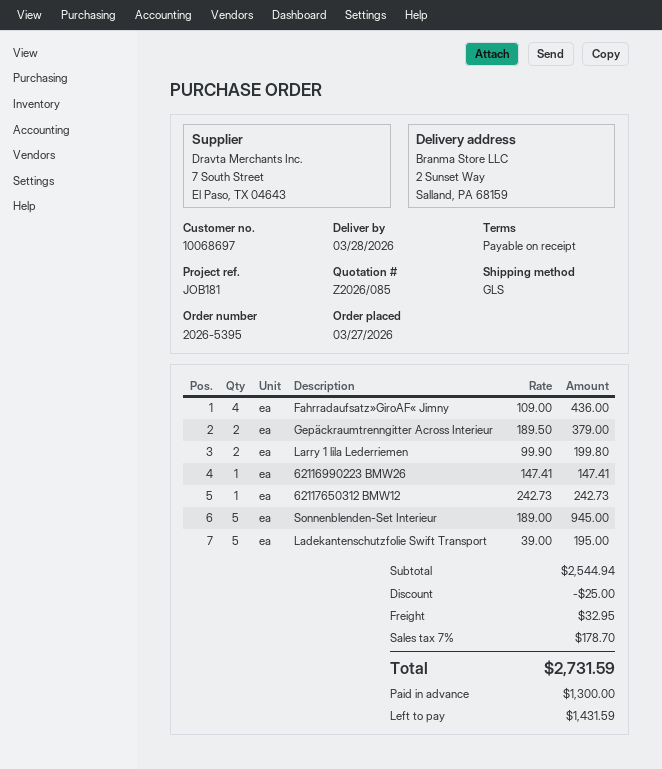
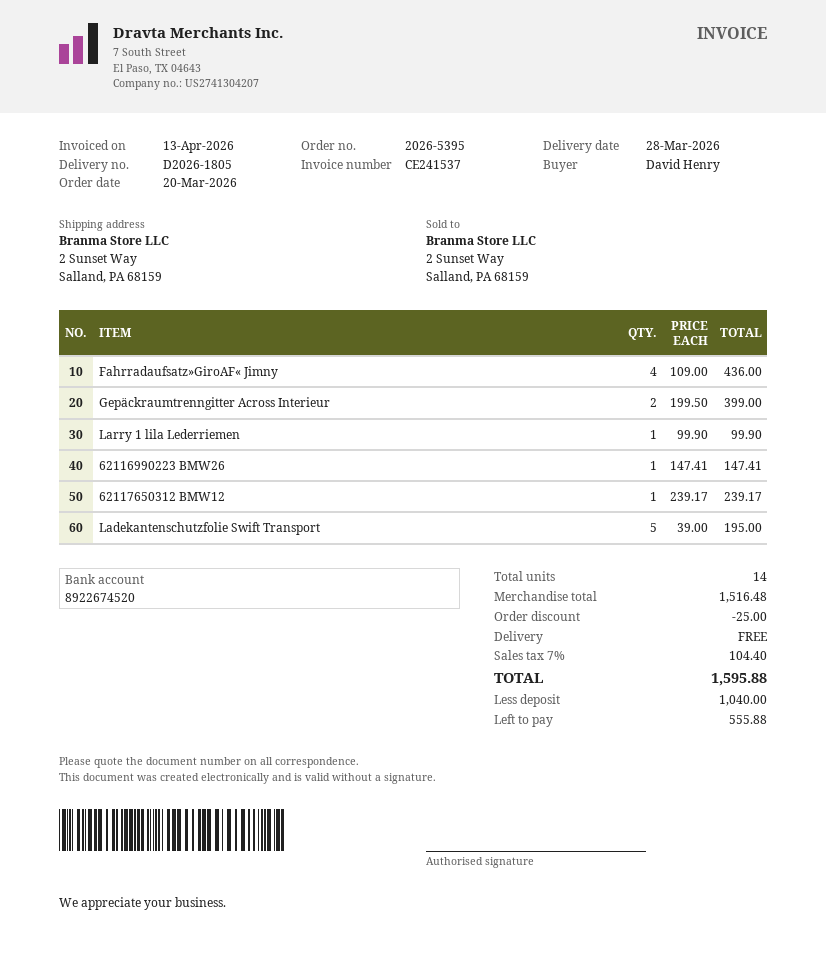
order date: 2026-03-27 -> 2026-03-20
Gepäckraumtrenngitter Across Interieur: 2 x 189.50 = 379.00 -> 2 x 199.50 = 399.00
Larry 1 lila Lederriemen: 2 x 99.90 = 199.80 -> 1 x 99.90 = 99.90
62117650312 BMW12: 1 x 242.73 = 242.73 -> 1 x 239.17 = 239.17
Sonnenblenden-Set Interieur: 5 x 189.00 = 945.00 -> none
subtotal: 2544.94 -> 1516.48
shipping: 32.95 -> 0.00
tax: 7% = 178.70 -> 7% = 104.40
total: 2731.59 -> 1595.88
deposit: 1300.00 -> 1040.00
balance: 1431.59 -> 555.88

